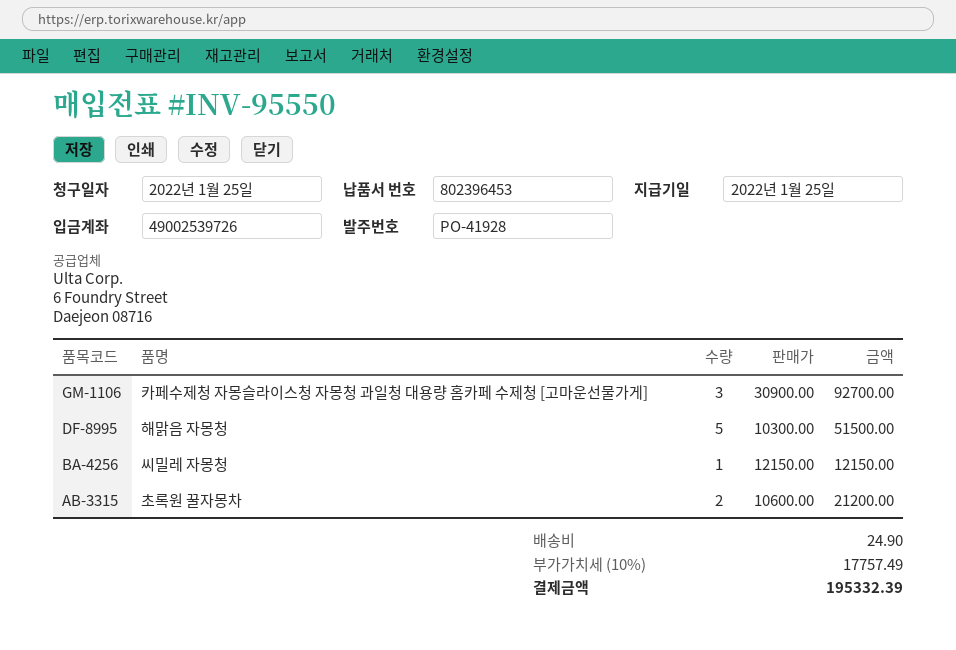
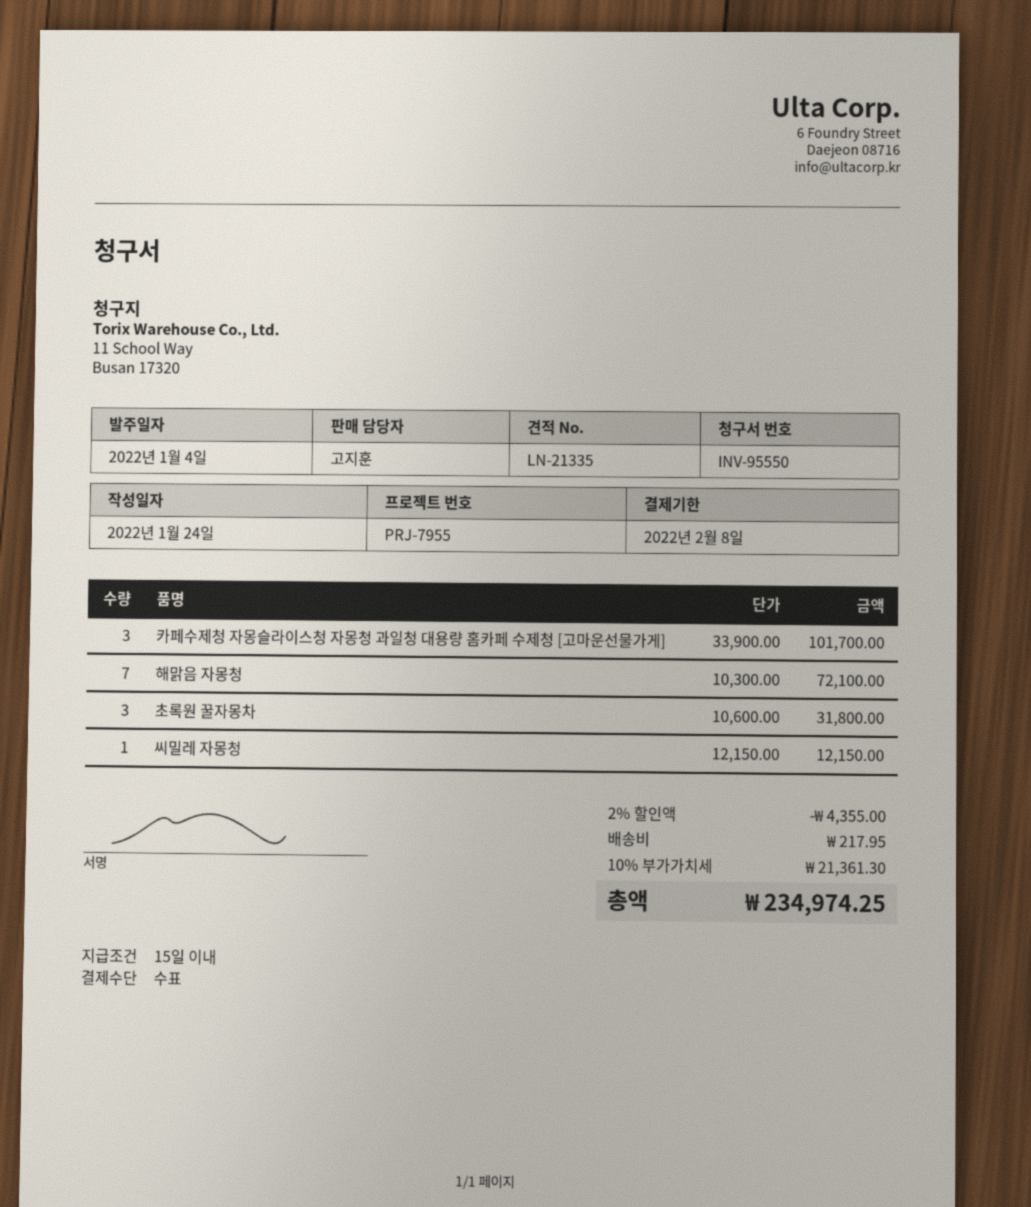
invoice date: 2022-01-25 -> 2022-01-24
due date: 2022-01-25 -> 2022-02-08
카페수제청 자몽슬라이스청 자몽청 과일청 대용량 홈카페 수제청 [고마운선물가게]: 3 x 30900.00 = 92700.00 -> 3 x 33900.00 = 101700.00
해맑음 자몽청: 5 x 10300.00 = 51500.00 -> 7 x 10300.00 = 72100.00
초록원 꿀자몽차: 2 x 10600.00 = 21200.00 -> 3 x 10600.00 = 31800.00
discount: none -> 2% = 4355.00
shipping: 24.90 -> 217.95
tax: 10% = 17757.49 -> 10% = 21361.30
total: 195332.39 -> 234974.25

